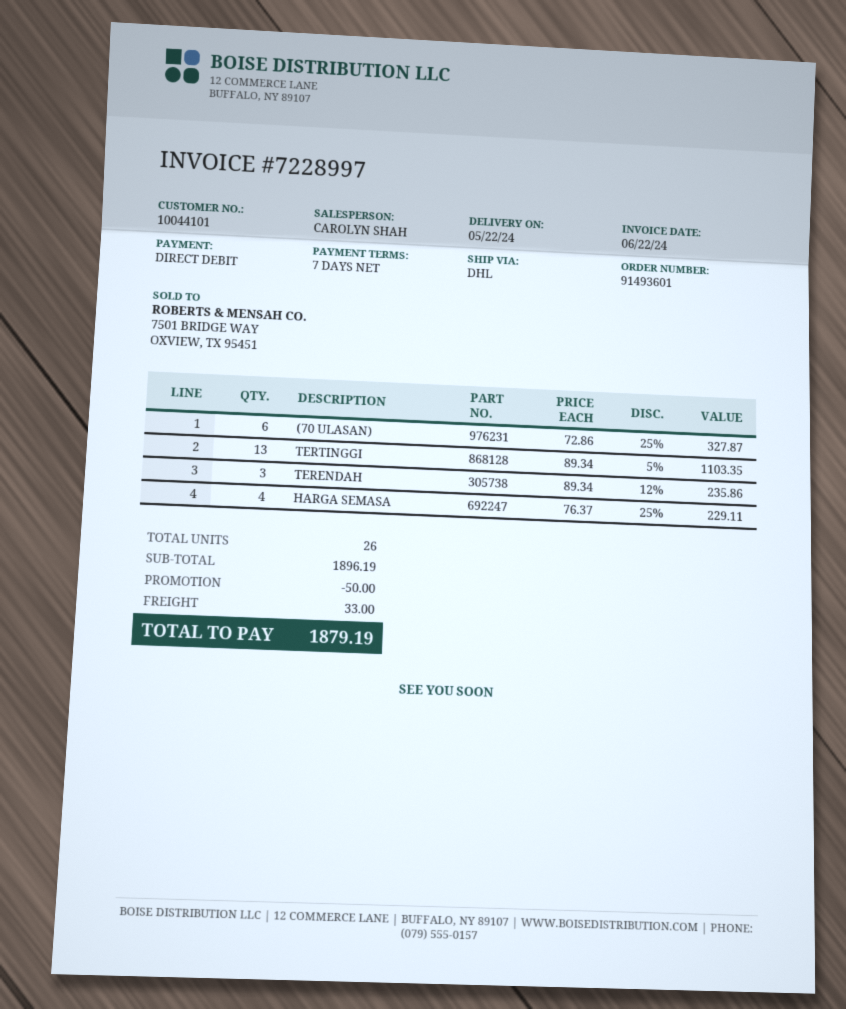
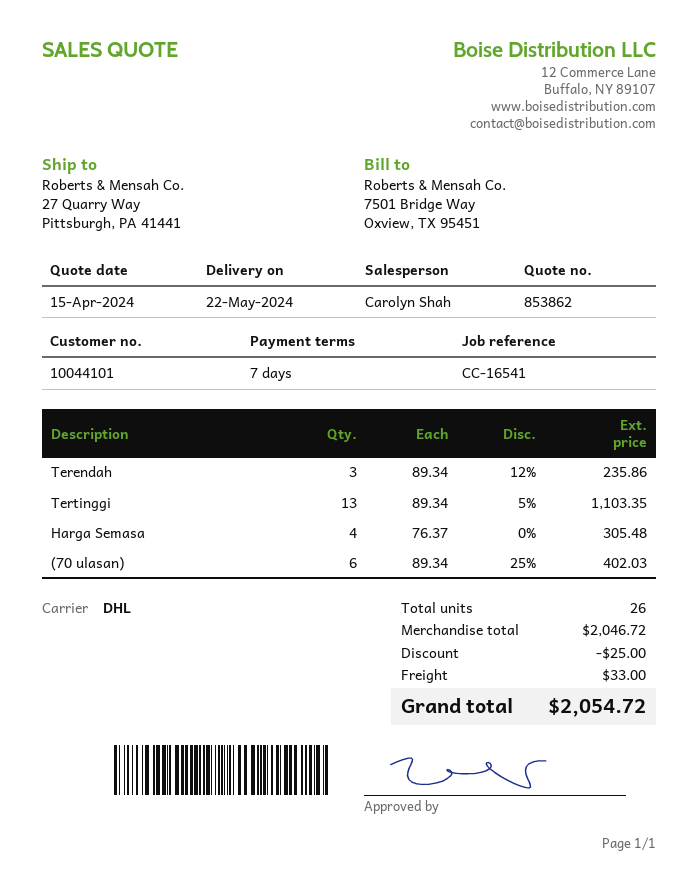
(70 ULASAN): 6 x 72.86 - 25% = 327.87 -> 6 x 89.34 - 25% = 402.03
HARGA SEMASA: 4 x 76.37 - 25% = 229.11 -> 4 x 76.37 = 305.48
subtotal: 1896.19 -> 2046.72
discount: 50.00 -> 25.00
total: 1879.19 -> 2054.72

